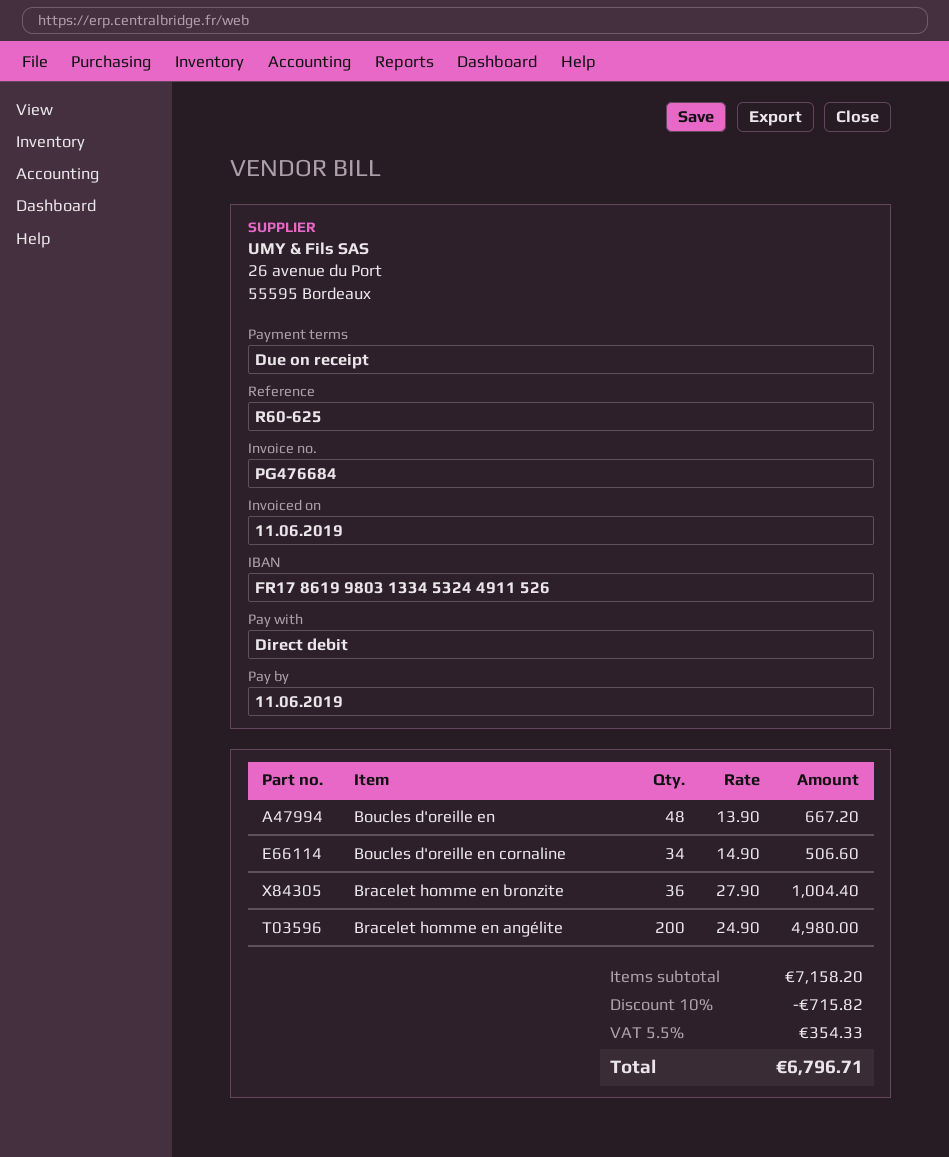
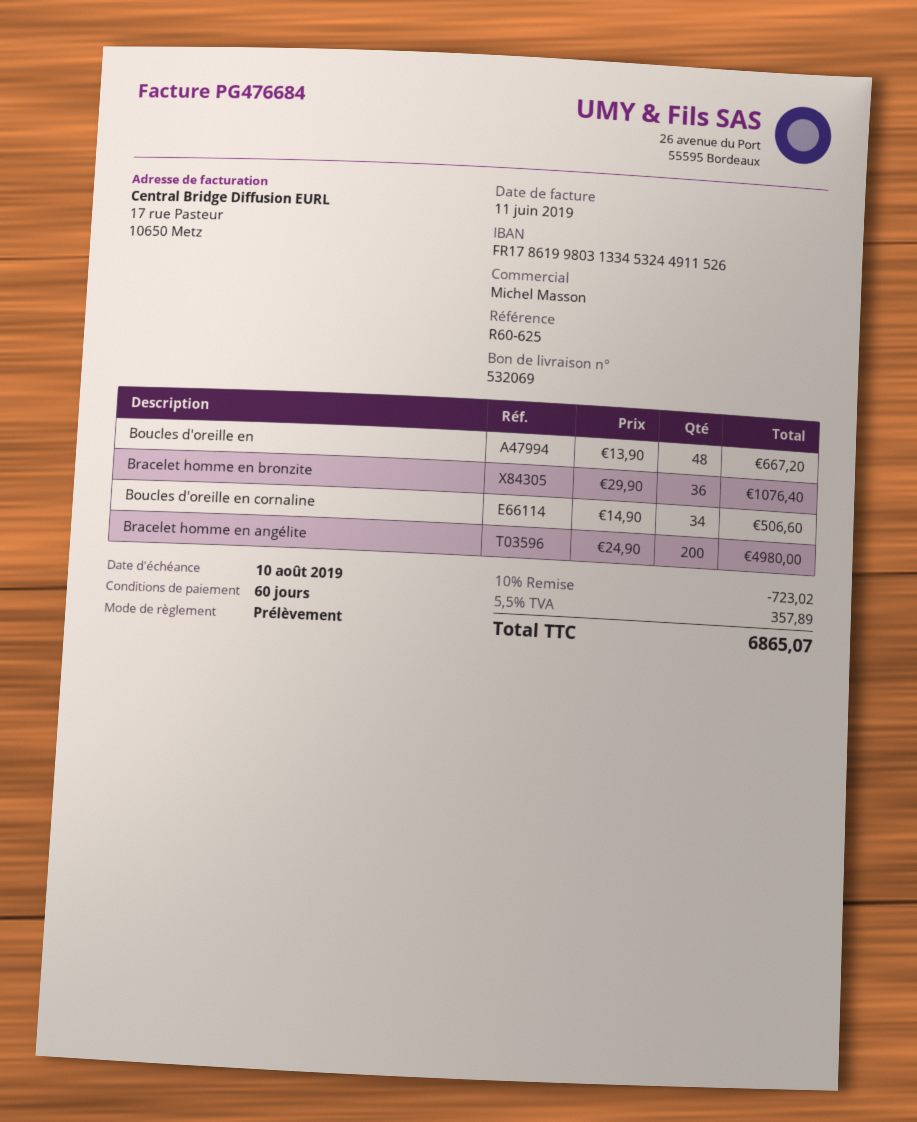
payment terms: on receipt -> 60 days
due date: 2019-06-11 -> 2019-08-10
Bracelet homme en bronzite: 36 x 27.90 = 1004.40 -> 36 x 29.90 = 1076.40
discount: 10% = 715.82 -> 10% = 723.02
tax: 5.5% = 354.33 -> 5.5% = 357.89
total: 6796.71 -> 6865.07

